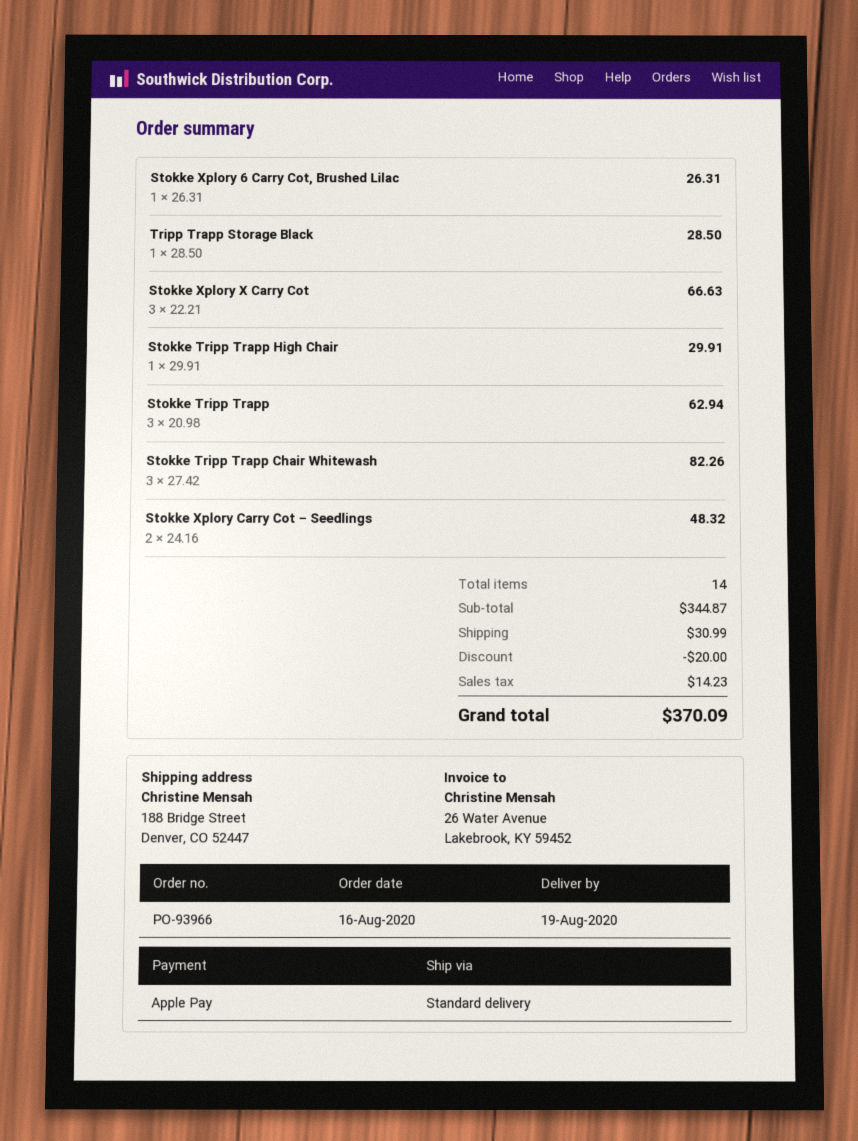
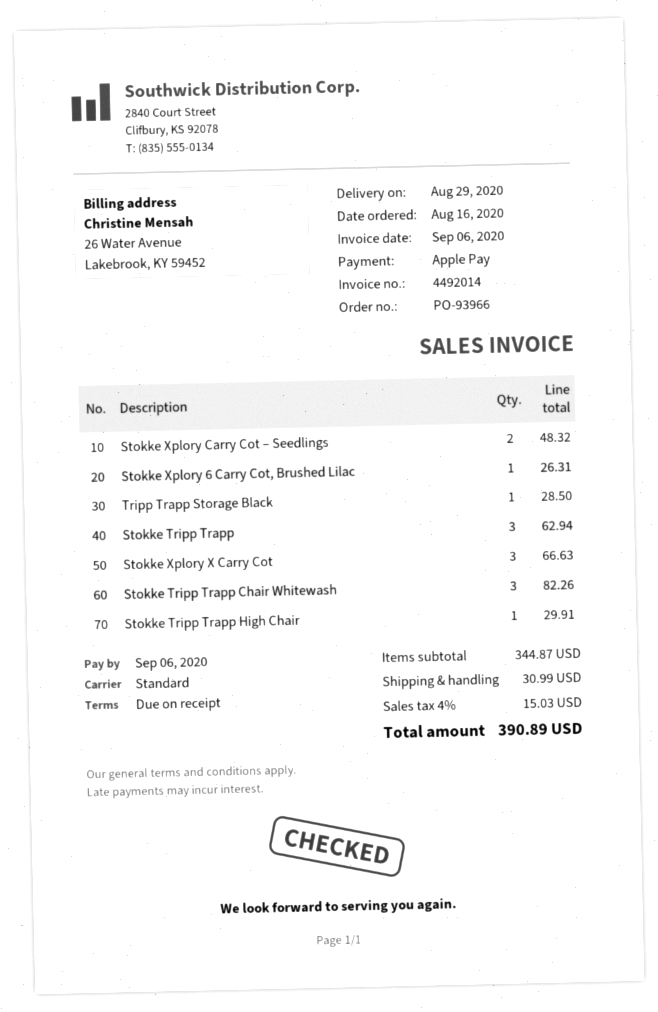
delivery date: 2020-08-19 -> 2020-08-29
discount: 20.00 -> none
tax: 14.23 -> 15.03
total: 370.09 -> 390.89

